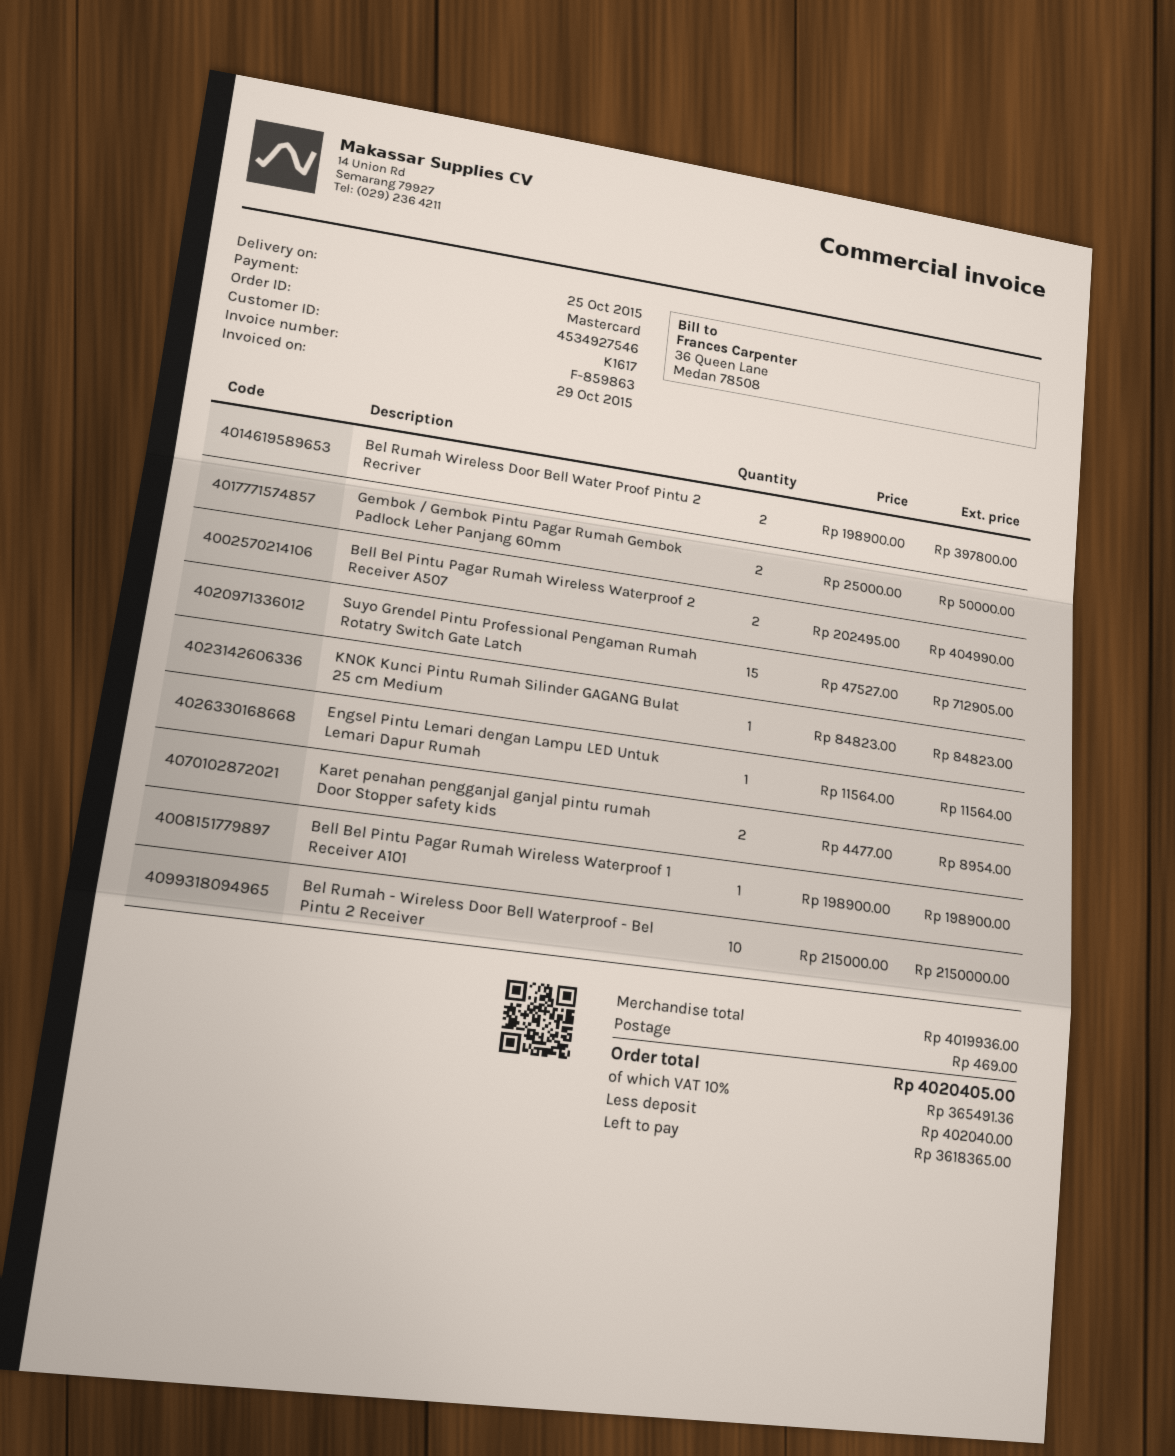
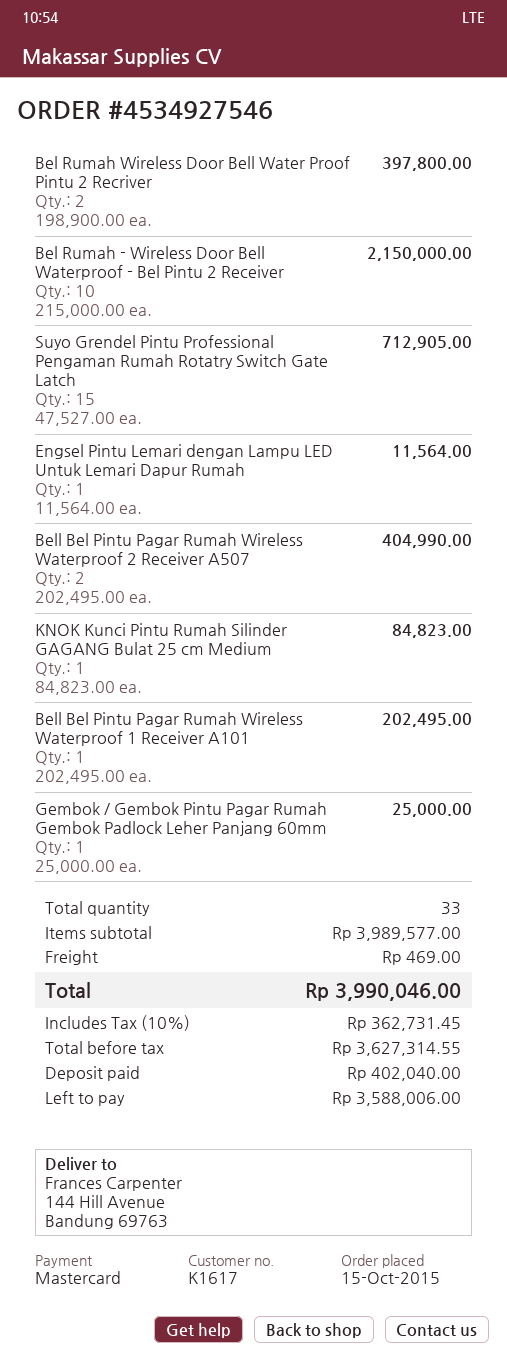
Gembok / Gembok Pintu Pagar Rumah Gembok Padlock Leher Panjang 60mm: 2 x 25000.00 = 50000.00 -> 1 x 25000.00 = 25000.00
Karet penahan pengganjal ganjal pintu rumah Door Stopper safety kids: 2 x 4477.00 = 8954.00 -> none
Bell Bel Pintu Pagar Rumah Wireless Waterproof 1 Receiver A101: 1 x 198900.00 = 198900.00 -> 1 x 202495.00 = 202495.00
subtotal: 4019936.00 -> 3989577.00
tax: 10% = 365491.36 -> 10% = 362731.45
total: 4020405.00 -> 3990046.00
balance: 3618365.00 -> 3588006.00

